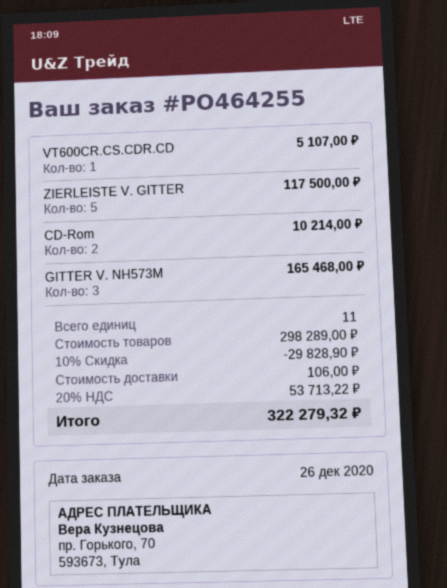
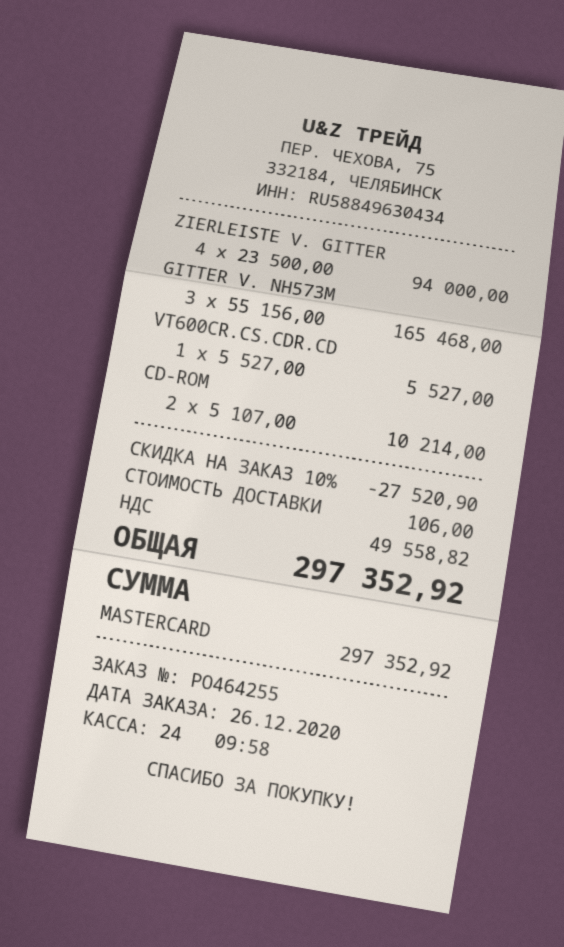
VT600CR.CS.CDR.CD: 1 for 5107.00 -> 1 for 5527.00
ZIERLEISTE V. GITTER: 5 for 117500.00 -> 4 for 94000.00
discount: 10% = 29828.90 -> 10% = 27520.90
tax: 53713.22 -> 49558.82
total: 322279.32 -> 297352.92

